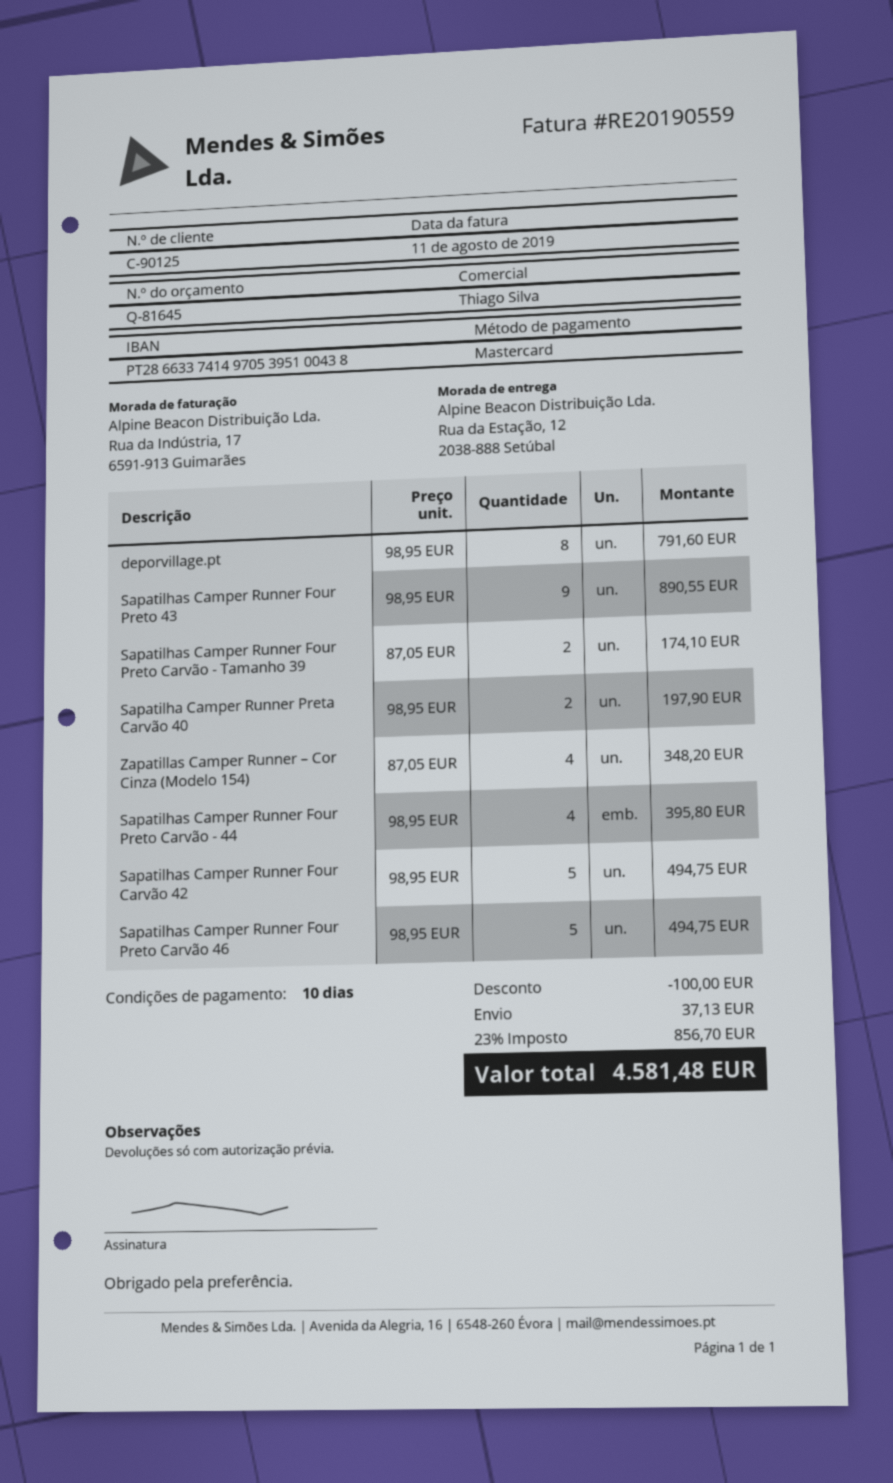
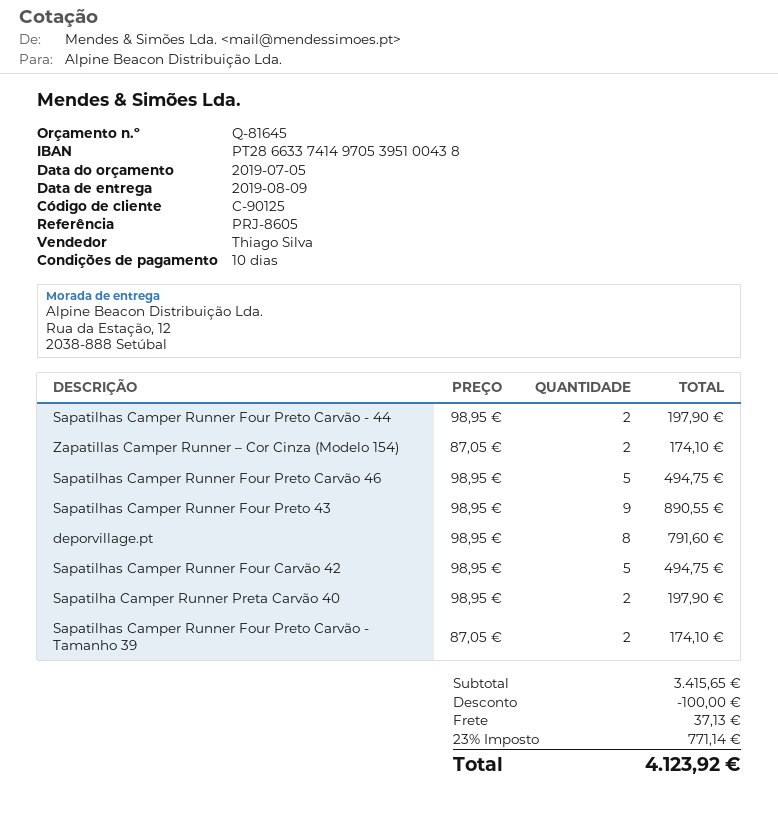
Zapatillas Camper Runner – Cor Cinza (Modelo 154): 4 x 87.05 = 348.20 -> 2 x 87.05 = 174.10
Sapatilhas Camper Runner Four Preto Carvão - 44: 4 x 98.95 = 395.80 -> 2 x 98.95 = 197.90
tax: 23% = 856.70 -> 23% = 771.14
total: 4581.48 -> 4123.92

